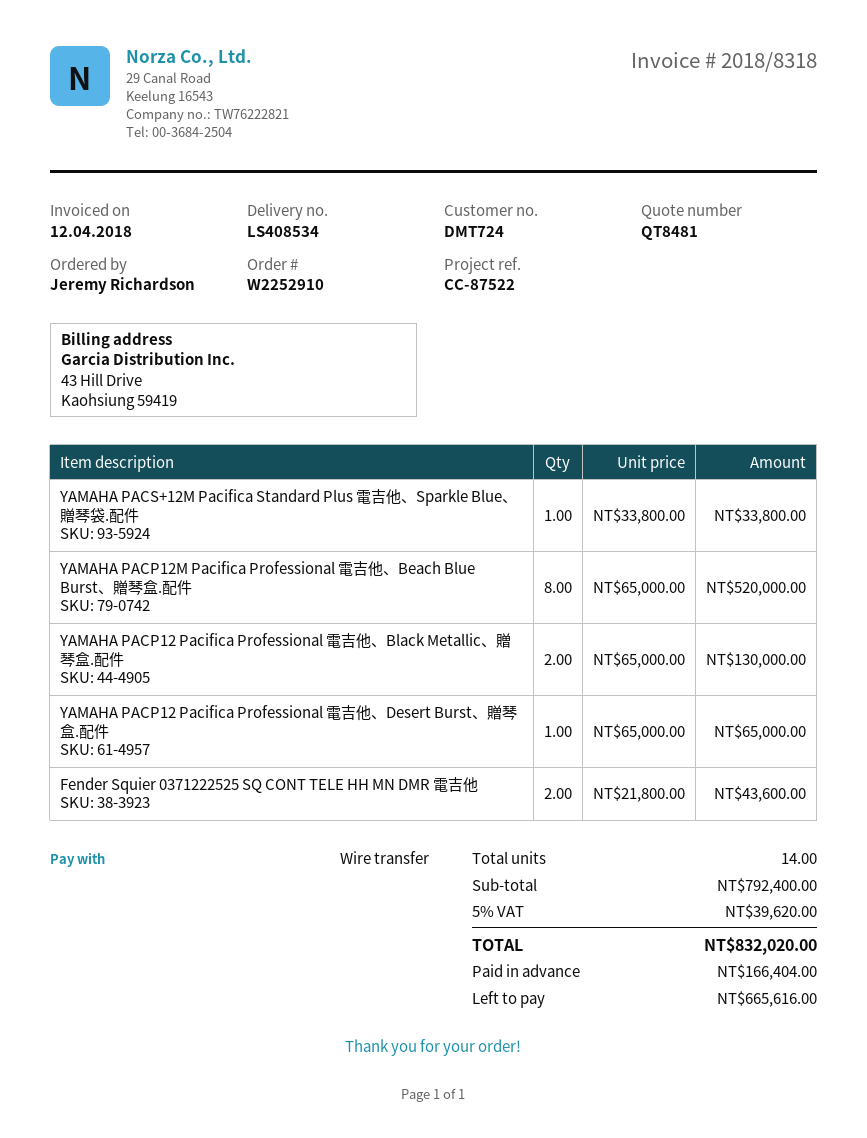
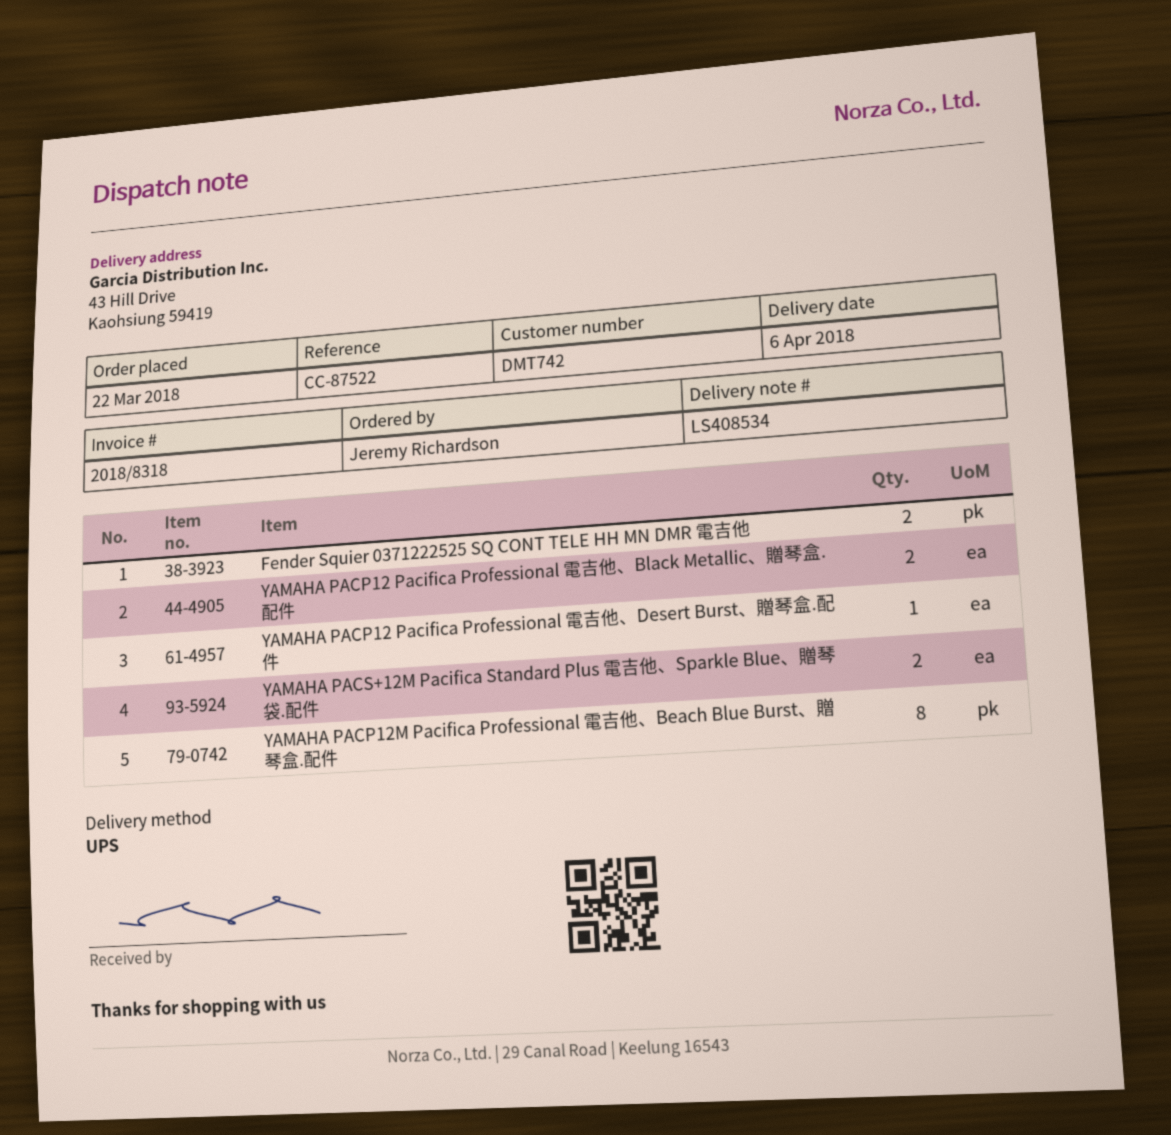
customer number: DMT724 -> DMT742
YAMAHA PACS+12M Pacifica Standard Plus 電吉他、Sparkle Blue、贈琴袋.配件: 1 -> 2

